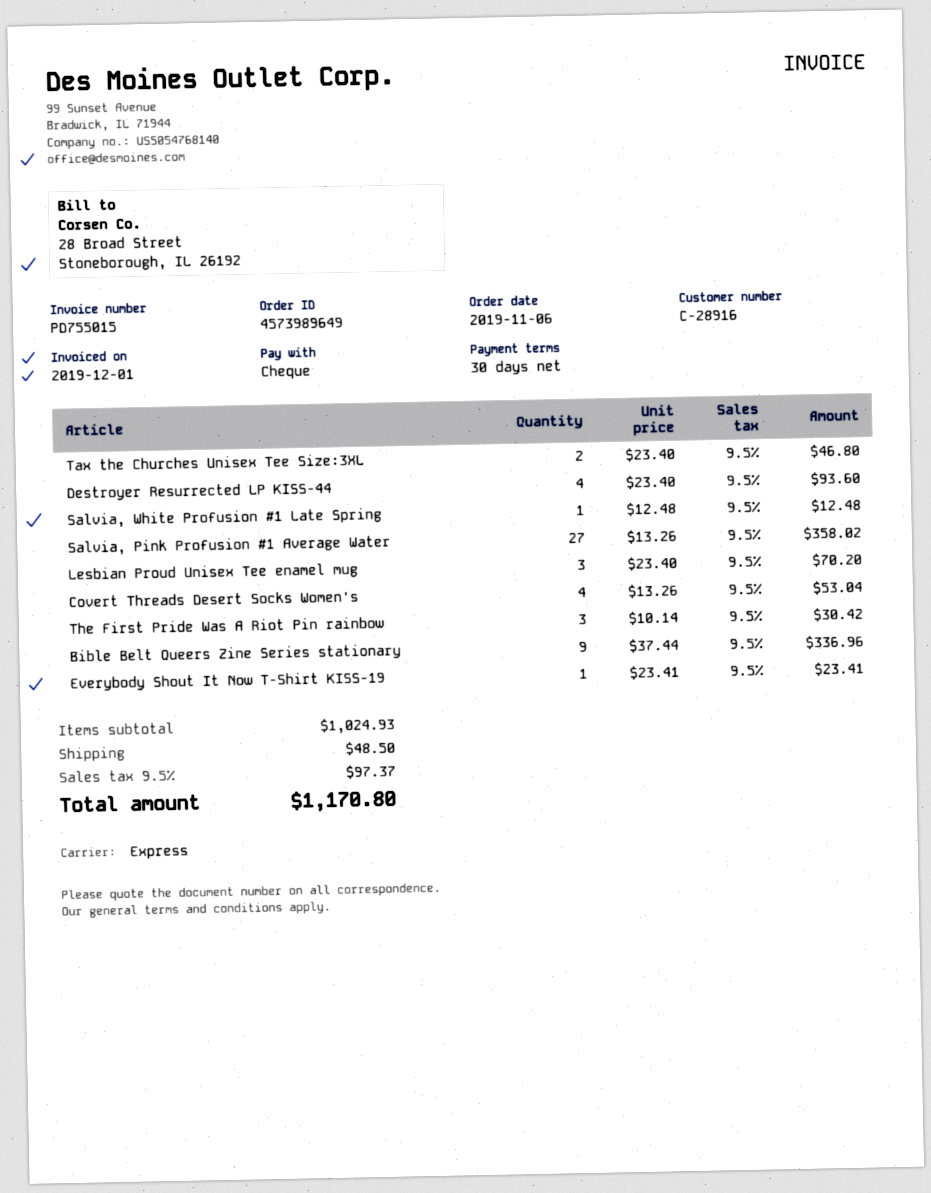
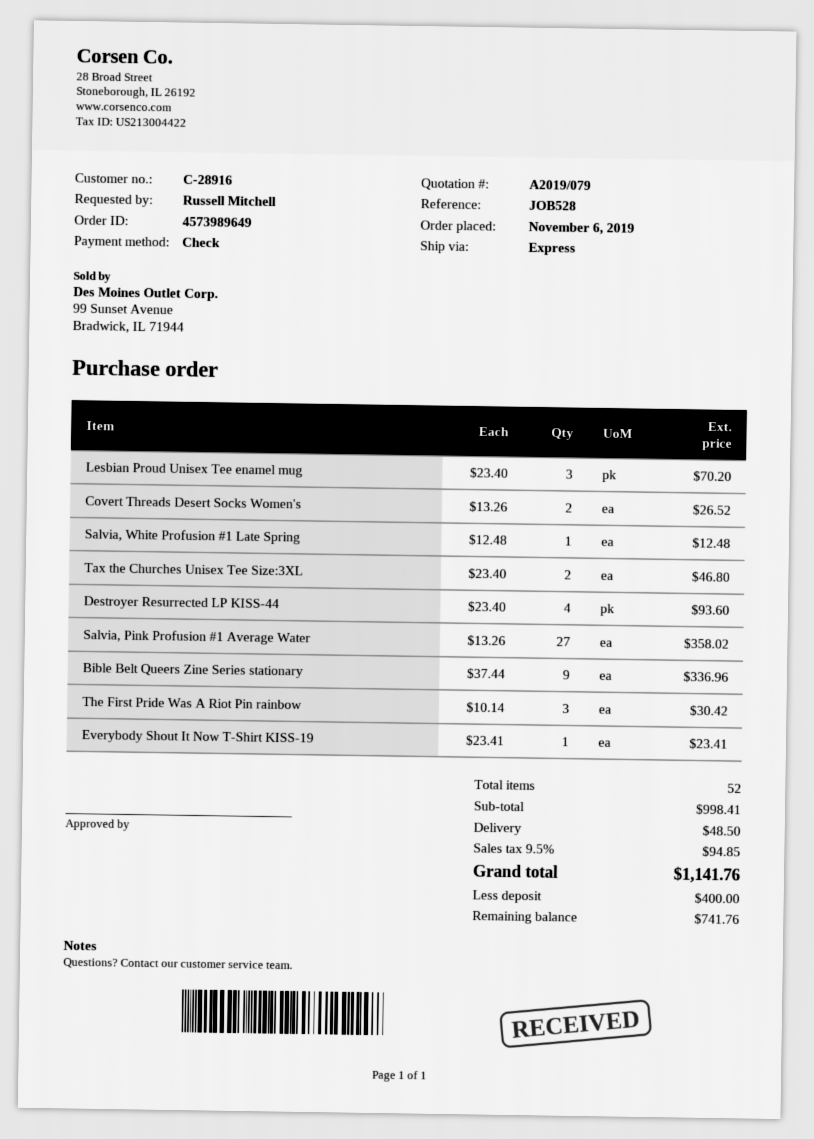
Covert Threads Desert Socks Women's: 4 x 13.26 = 53.04 -> 2 x 13.26 = 26.52
subtotal: 1024.93 -> 998.41
tax: 9.5% = 97.37 -> 9.5% = 94.85
total: 1170.80 -> 1141.76

